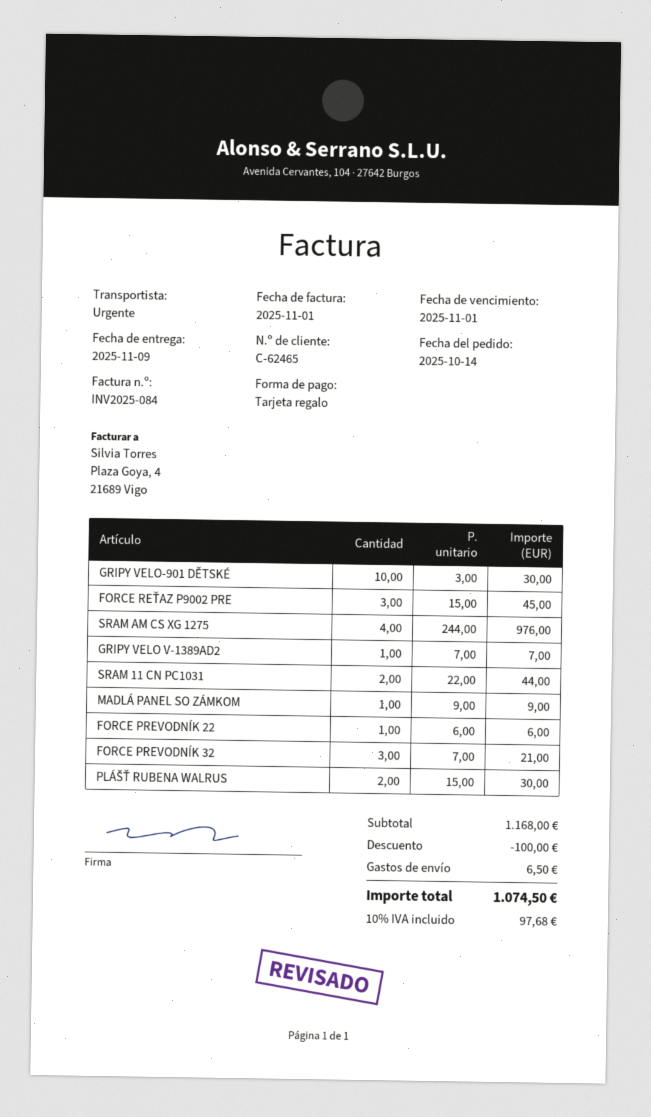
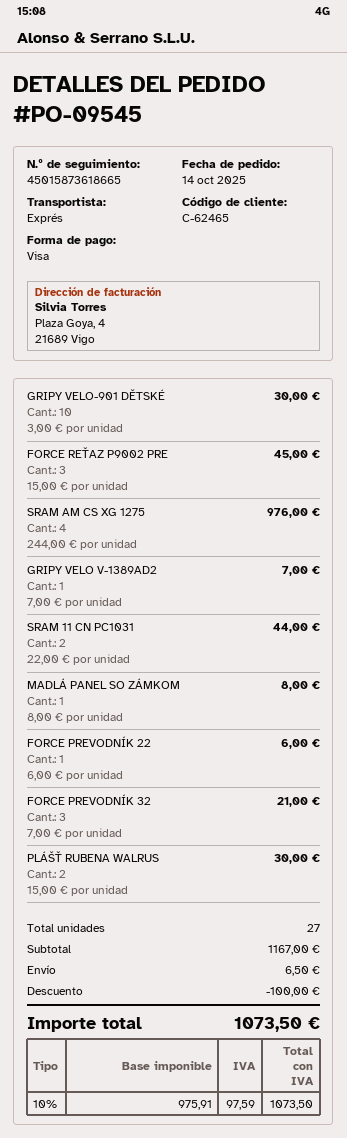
payment method: gift card -> Visa
MADLÁ PANEL SO ZÁMKOM: 1 x 9.00 = 9.00 -> 1 x 8.00 = 8.00
subtotal: 1168.00 -> 1167.00
tax: 10% = 97.68 -> 10% = 97.59
total: 1074.50 -> 1073.50

